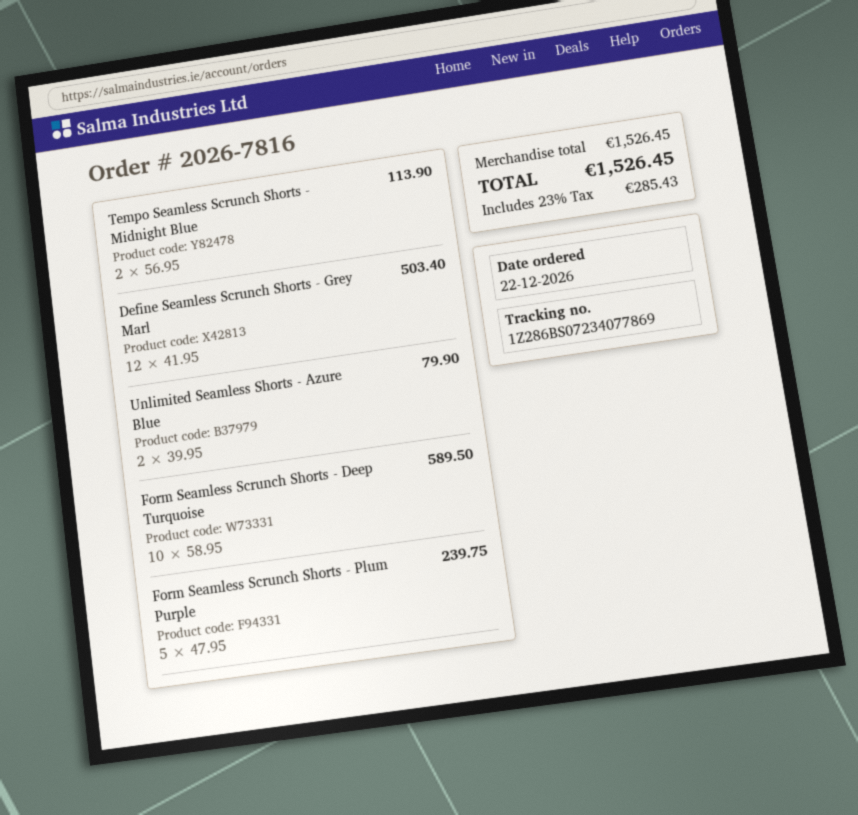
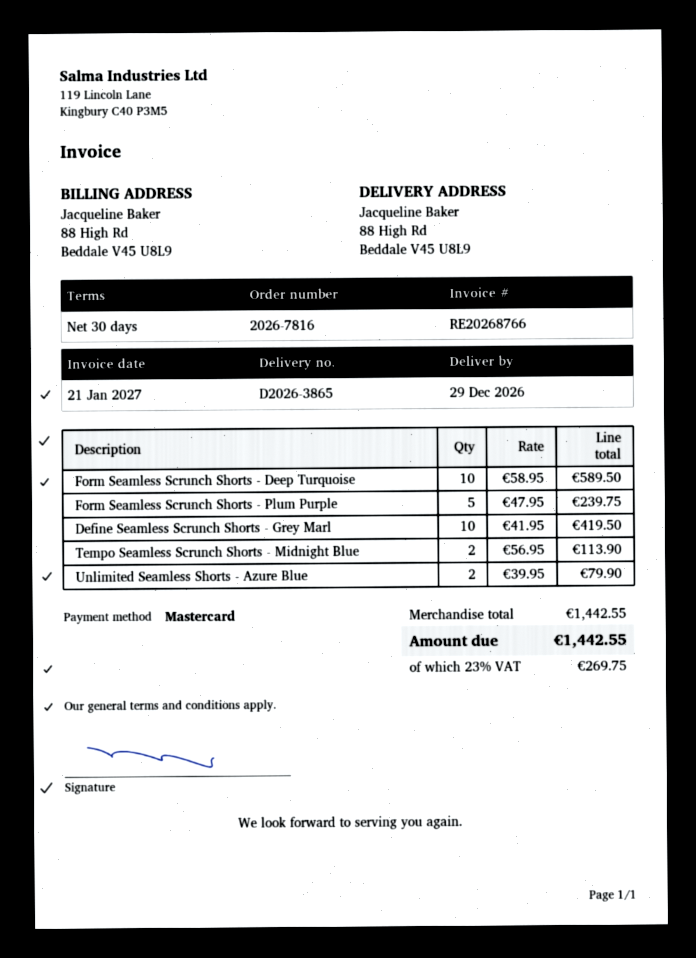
Define Seamless Scrunch Shorts - Grey Marl: 12 x 41.95 = 503.40 -> 10 x 41.95 = 419.50
subtotal: 1526.45 -> 1442.55
tax: 23% = 285.43 -> 23% = 269.75
total: 1526.45 -> 1442.55

